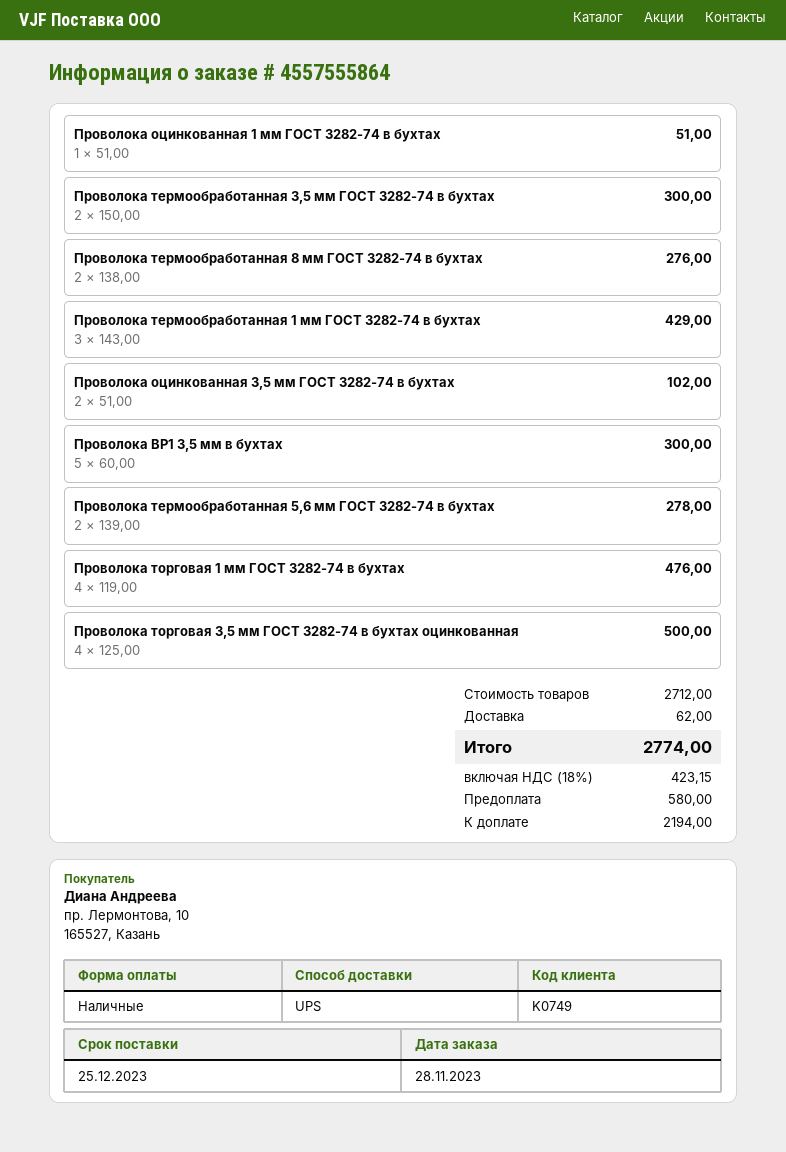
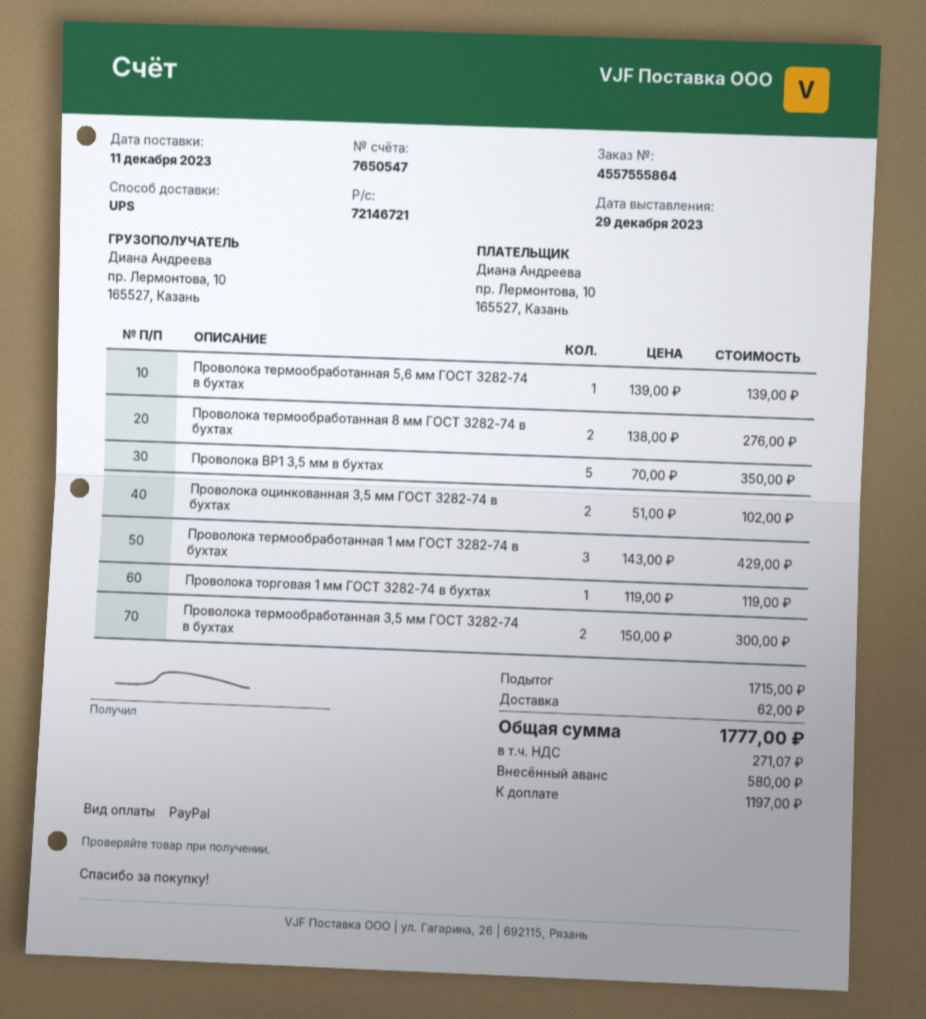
delivery date: 2023-12-25 -> 2023-12-11
payment method: cash -> PayPal
Проволока оцинкованная 1 мм ГОСТ 3282-74 в бухтах: 1 x 51.00 = 51.00 -> none
Проволока ВР1 3,5 мм в бухтах: 5 x 60.00 = 300.00 -> 5 x 70.00 = 350.00
Проволока термообработанная 5,6 мм ГОСТ 3282-74 в бухтах: 2 x 139.00 = 278.00 -> 1 x 139.00 = 139.00
Проволока торговая 1 мм ГОСТ 3282-74 в бухтах: 4 x 119.00 = 476.00 -> 1 x 119.00 = 119.00
Проволока торговая 3,5 мм ГОСТ 3282-74 в бухтах оцинкованная: 4 x 125.00 = 500.00 -> none
subtotal: 2712.00 -> 1715.00
tax: 423.15 -> 271.07
total: 2774.00 -> 1777.00
balance: 2194.00 -> 1197.00

